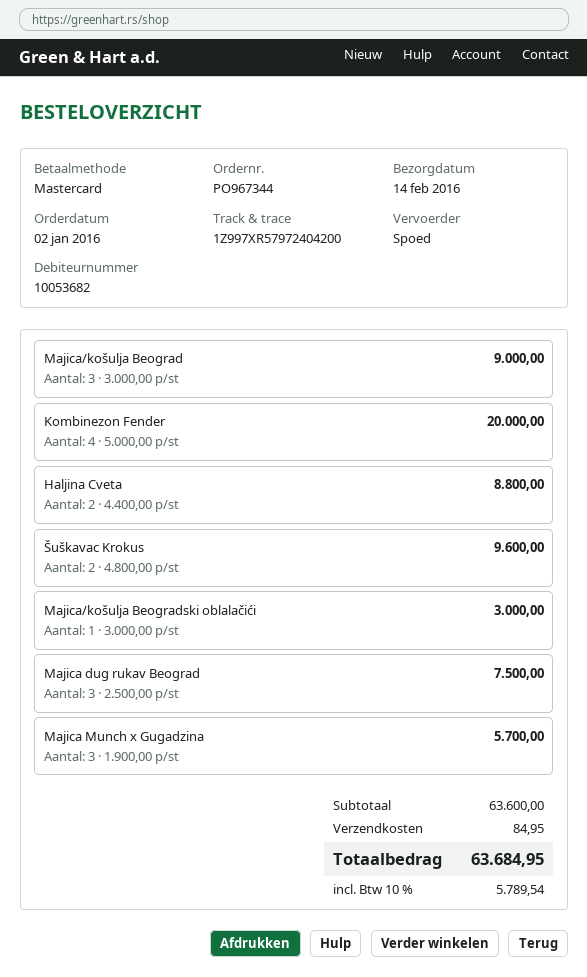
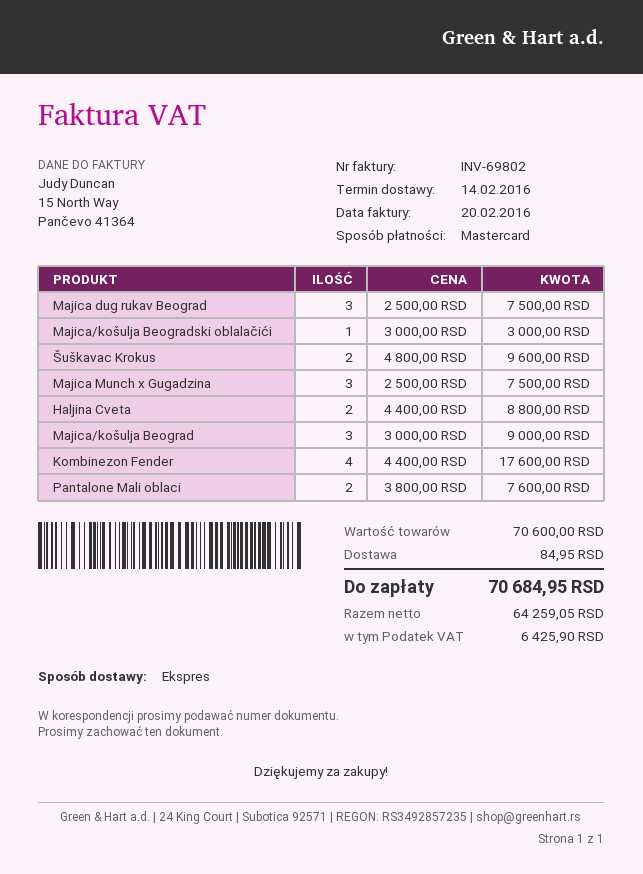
Kombinezon Fender: 4 x 5000.00 = 20000.00 -> 4 x 4400.00 = 17600.00
Majica Munch x Gugadzina: 3 x 1900.00 = 5700.00 -> 3 x 2500.00 = 7500.00
Pantalone Mali oblaci: none -> 2 x 3800.00 = 7600.00
subtotal: 63600.00 -> 70600.00
tax: 5789.54 -> 6425.90
total: 63684.95 -> 70684.95

